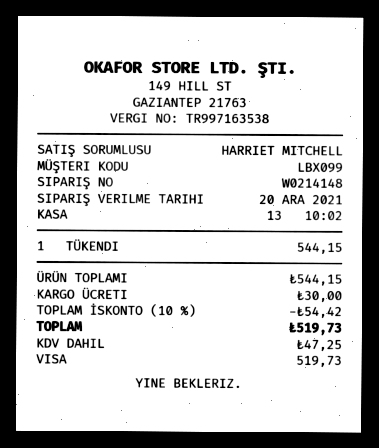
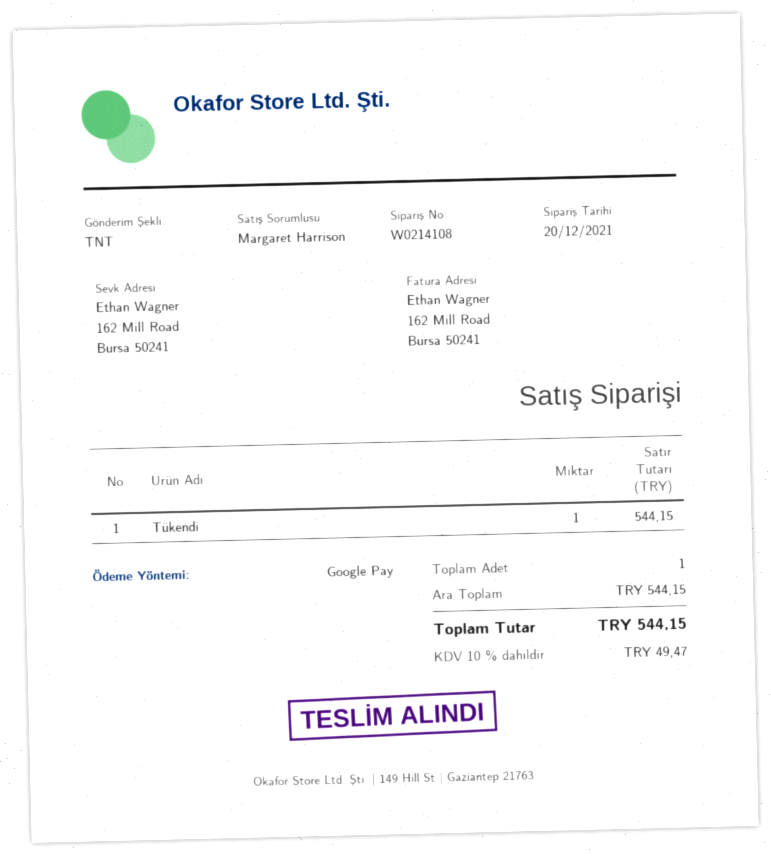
order number: W0214148 -> W0214108
sales rep: HARRIET MITCHELL -> Margaret Harrison
payment method: Visa -> Google Pay
discount: 10% = 54.42 -> none
shipping: 30.00 -> none
tax: 47.25 -> 49.47
total: 519.73 -> 544.15

